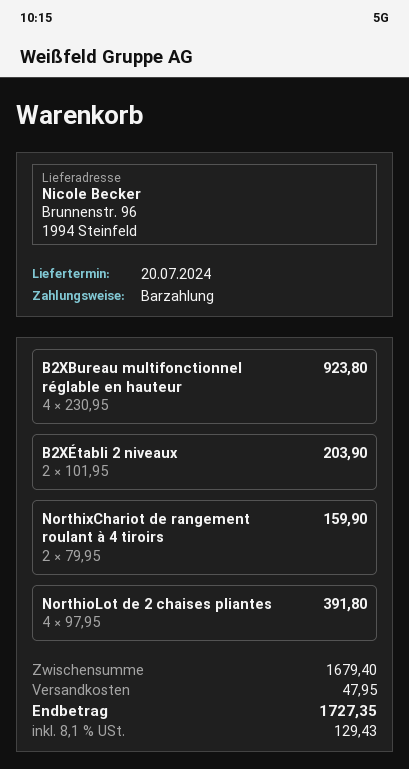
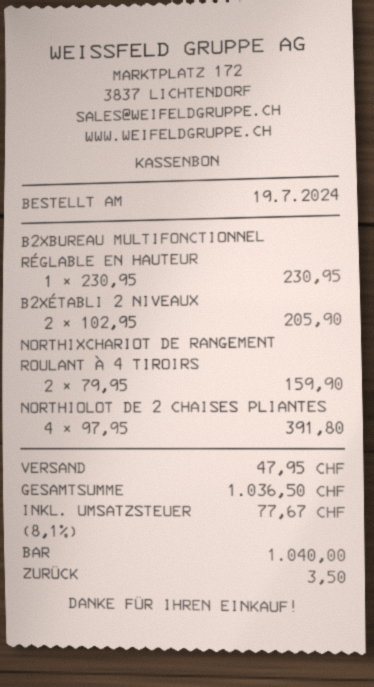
B2XBureau multifonctionnel réglable en hauteur: 4 x 230.95 = 923.80 -> 1 x 230.95 = 230.95
B2XÉtabli 2 niveaux: 2 x 101.95 = 203.90 -> 2 x 102.95 = 205.90
tax: 8.1% = 129.43 -> 8.1% = 77.67
total: 1727.35 -> 1036.50

